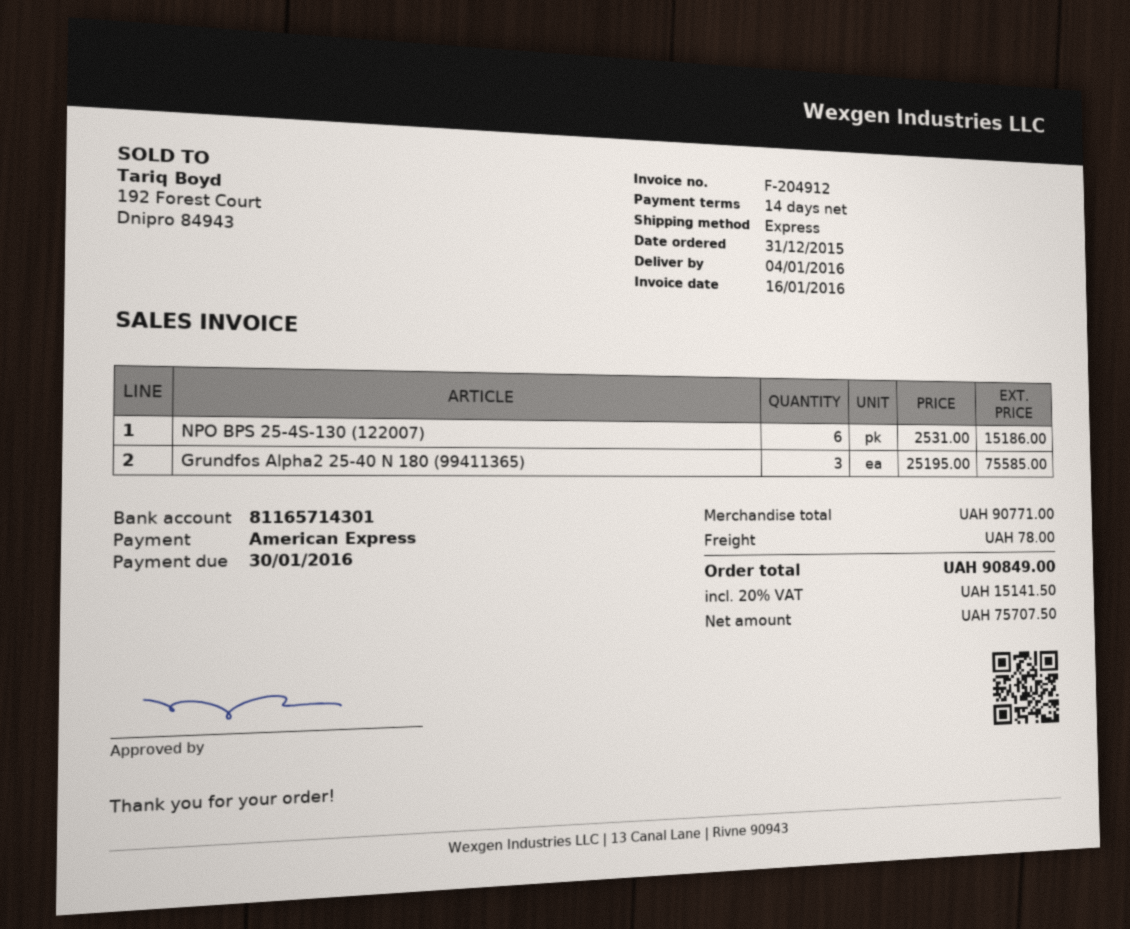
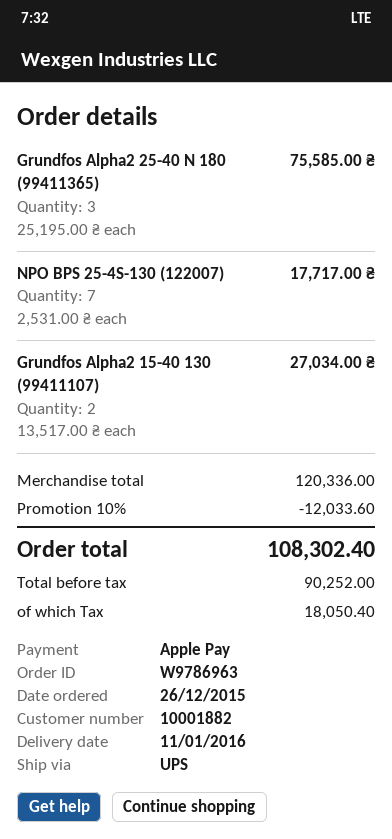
order date: 2015-12-31 -> 2015-12-26
delivery date: 2016-01-04 -> 2016-01-11
payment method: American Express -> Apple Pay
shipping method: express -> UPS
NPO BPS 25-4S-130 (122007): 6 x 2531.00 = 15186.00 -> 7 x 2531.00 = 17717.00
Grundfos Alpha2 15-40 130 (99411107): none -> 2 x 13517.00 = 27034.00
subtotal: 90771.00 -> 120336.00
discount: none -> 10% = 12033.60
shipping: 78.00 -> none
net: 75707.50 -> 90252.00
tax: 15141.50 -> 18050.40
total: 90849.00 -> 108302.40

